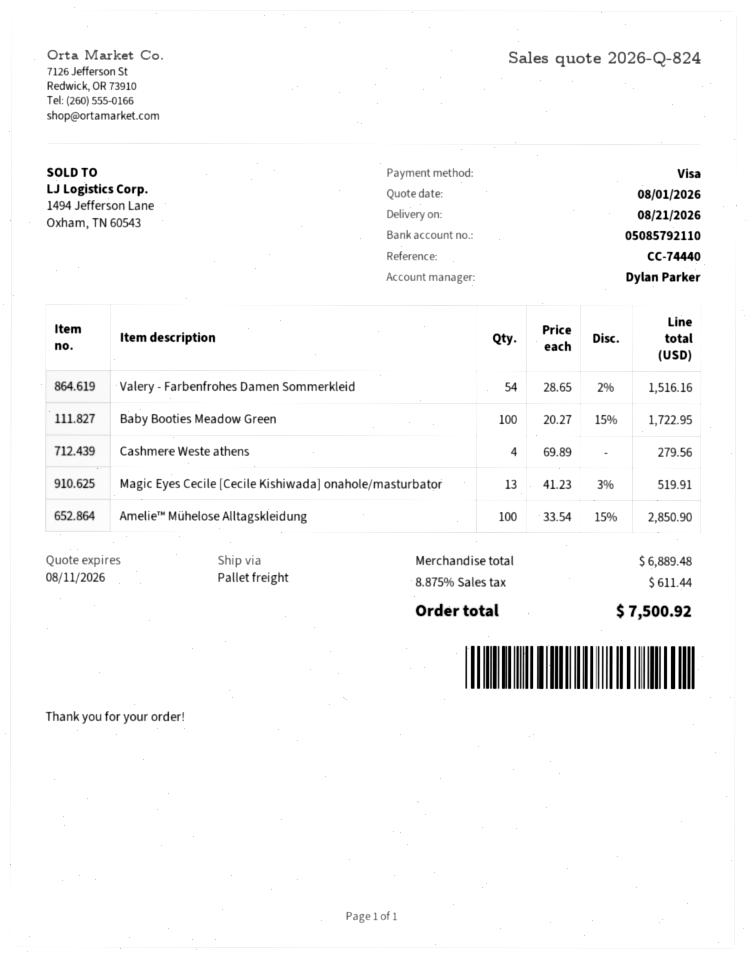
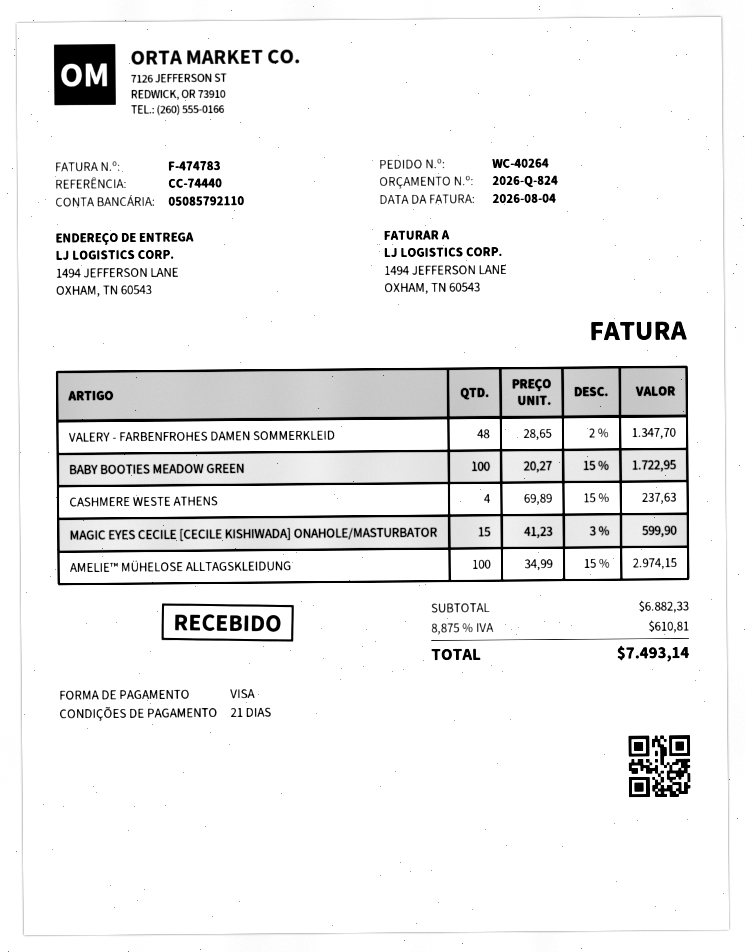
Valery - Farbenfrohes Damen Sommerkleid: 54 x 28.65 - 2% = 1516.16 -> 48 x 28.65 - 2% = 1347.70
Cashmere Weste athens: 4 x 69.89 = 279.56 -> 4 x 69.89 - 15% = 237.63
Magic Eyes Cecile [Cecile Kishiwada] onahole/masturbator: 13 x 41.23 - 3% = 519.91 -> 15 x 41.23 - 3% = 599.90
Amelie™ Mühelose Alltagskleidung: 100 x 33.54 - 15% = 2850.90 -> 100 x 34.99 - 15% = 2974.15
subtotal: 6889.48 -> 6882.33
tax: 8.875% = 611.44 -> 8.875% = 610.81
total: 7500.92 -> 7493.14

